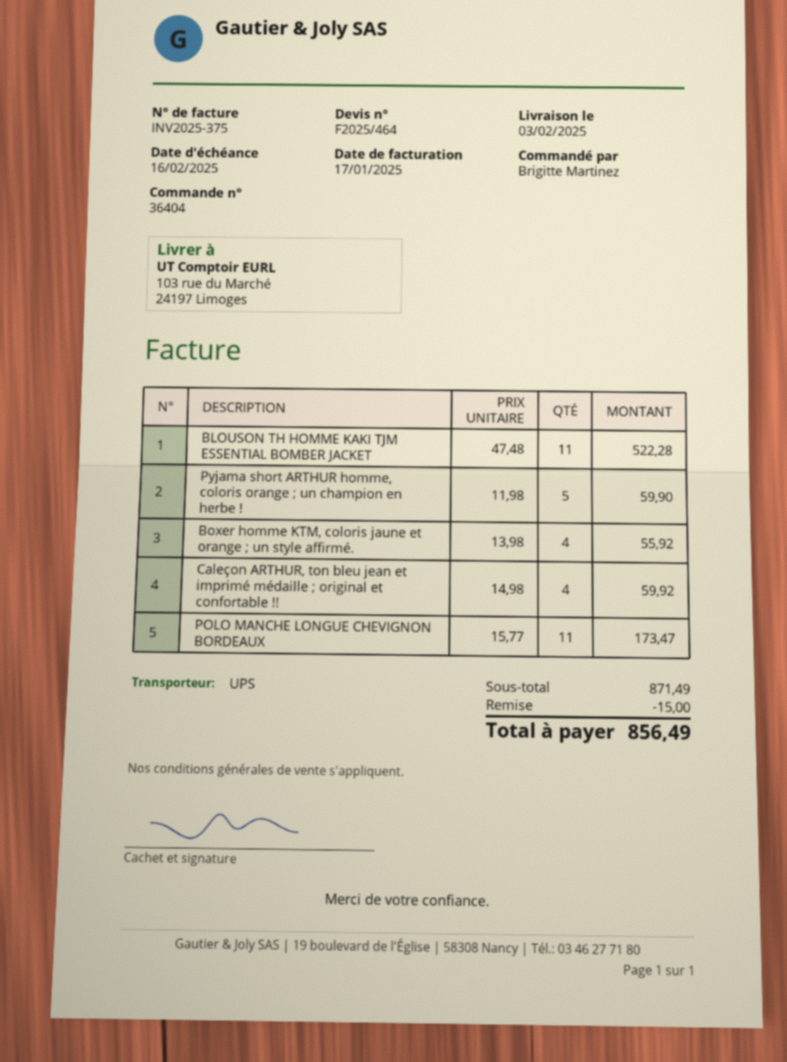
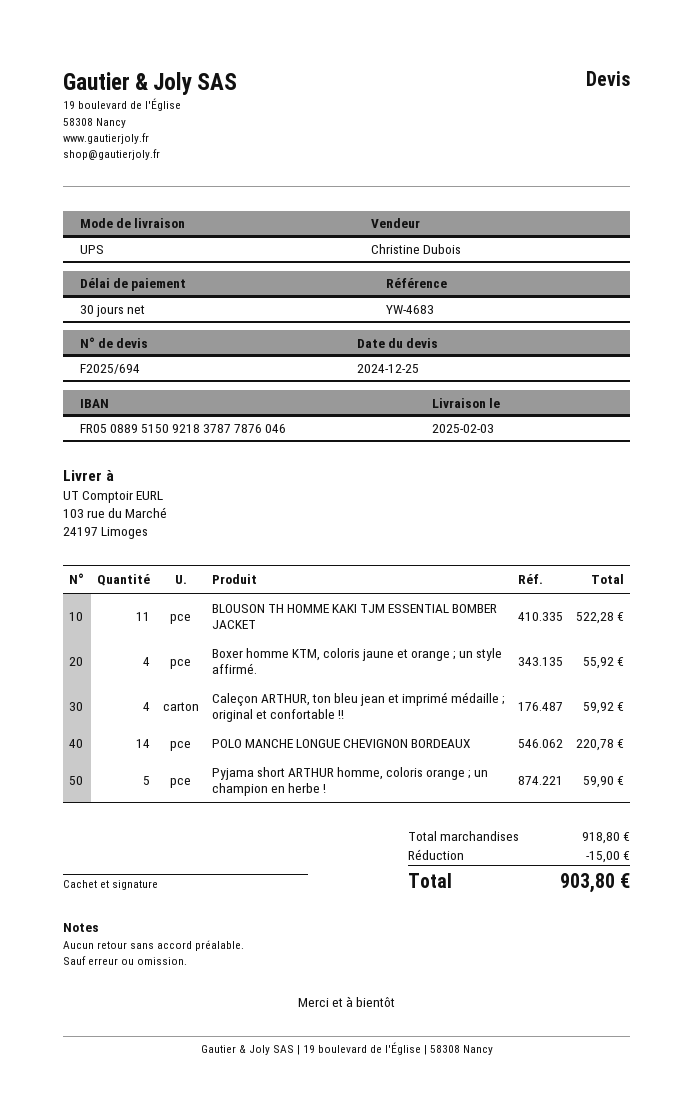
quote number: F2025/464 -> F2025/694
POLO MANCHE LONGUE CHEVIGNON BORDEAUX: 11 for 173.47 -> 14 for 220.78
subtotal: 871.49 -> 918.80
total: 856.49 -> 903.80

